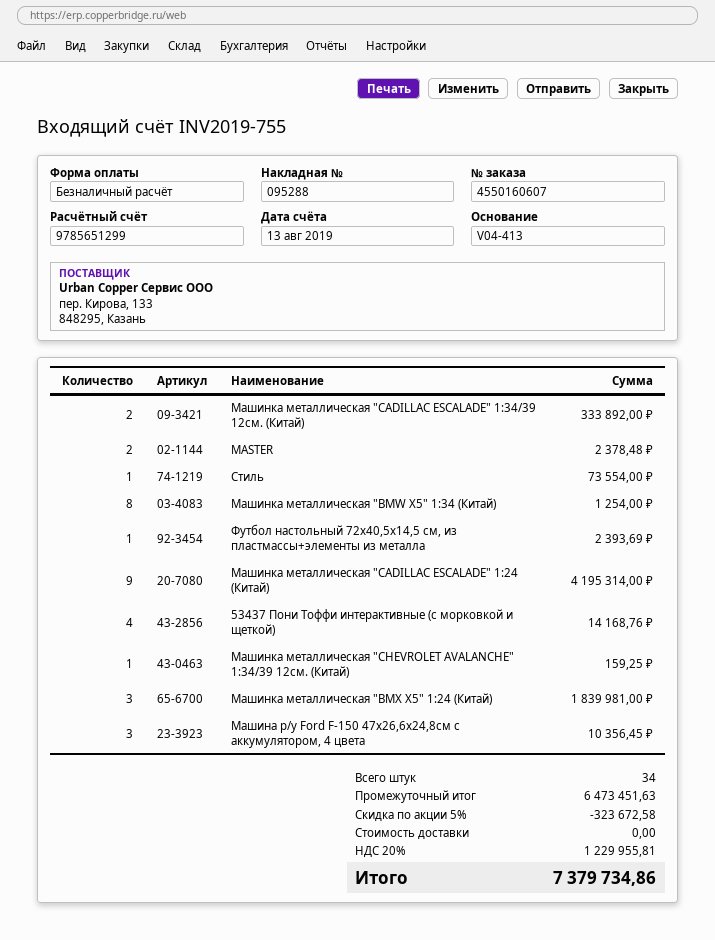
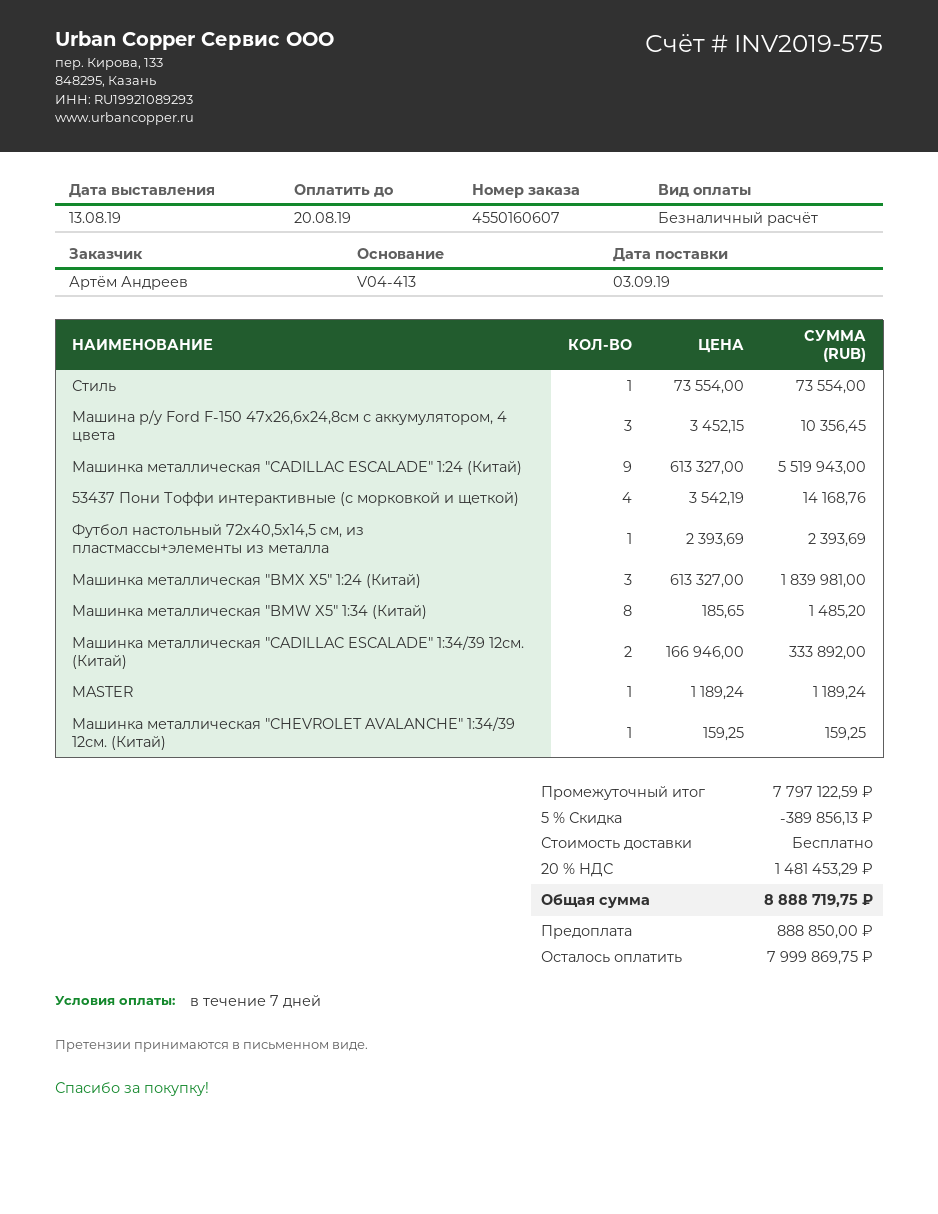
invoice number: INV2019-755 -> INV2019-575
MASTER: 2 for 2378.48 -> 1 for 1189.24
Машинка металлическая "BMW X5" 1:34 (Китай): 8 for 1254.00 -> 8 for 1485.20
Машинка металлическая "CADILLAC ESCALADE" 1:24 (Китай): 9 for 4195314.00 -> 9 for 5519943.00
subtotal: 6473451.63 -> 7797122.59
discount: 5% = 323672.58 -> 5% = 389856.13
tax: 20% = 1229955.81 -> 20% = 1481453.29
total: 7379734.86 -> 8888719.75

